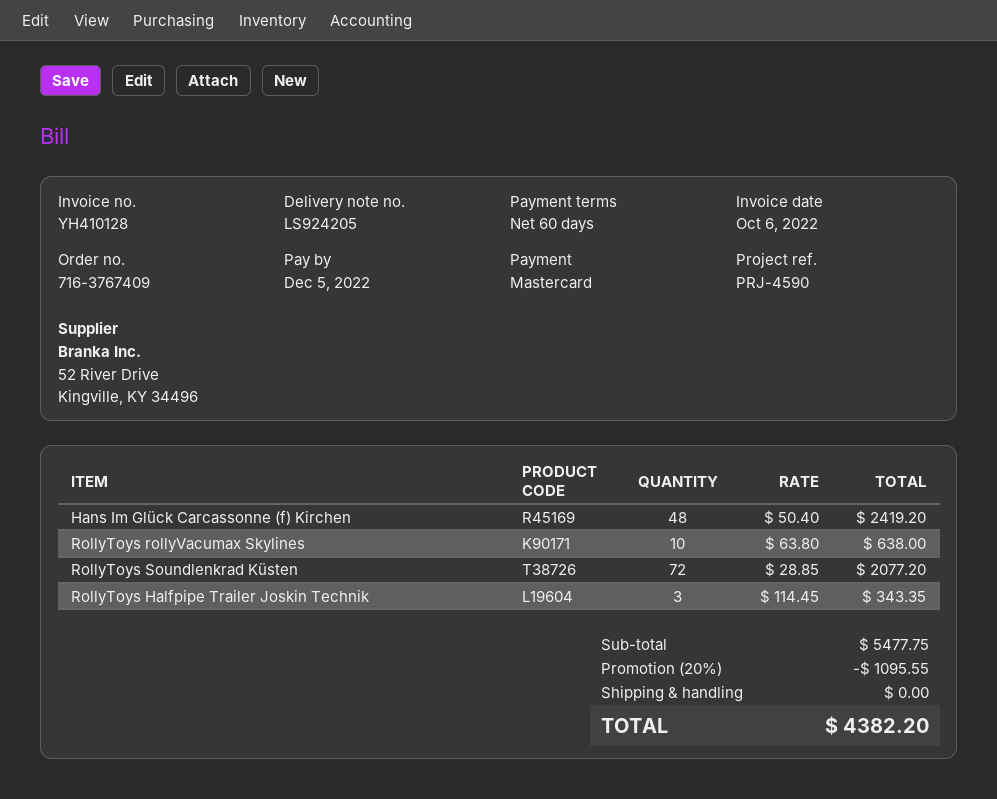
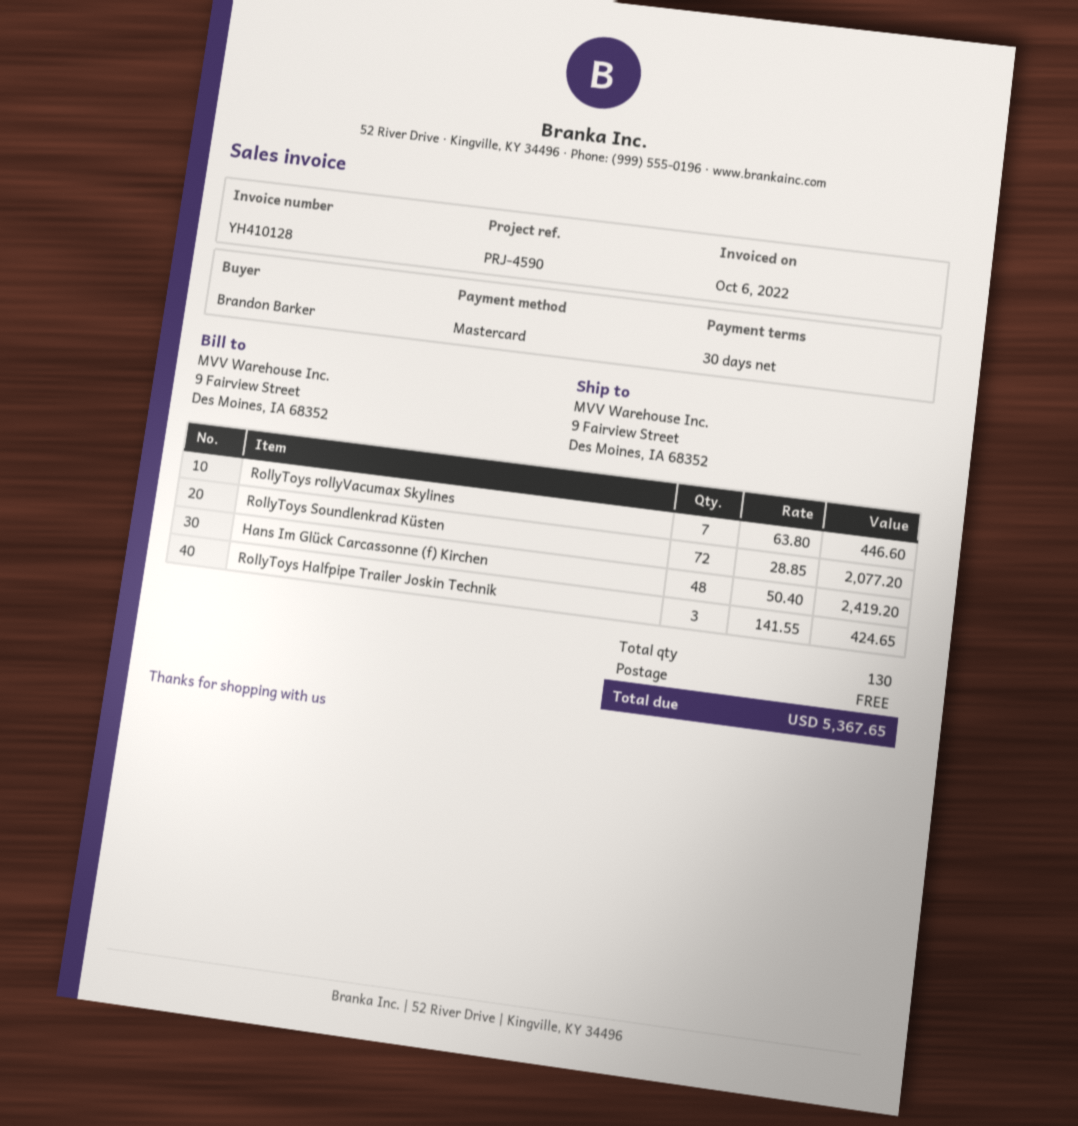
payment terms: 60 days -> 30 days
RollyToys rollyVacumax Skylines: 10 x 63.80 = 638.00 -> 7 x 63.80 = 446.60
RollyToys Halfpipe Trailer Joskin Technik: 3 x 114.45 = 343.35 -> 3 x 141.55 = 424.65
discount: 20% = 1095.55 -> none
total: 4382.20 -> 5367.65

